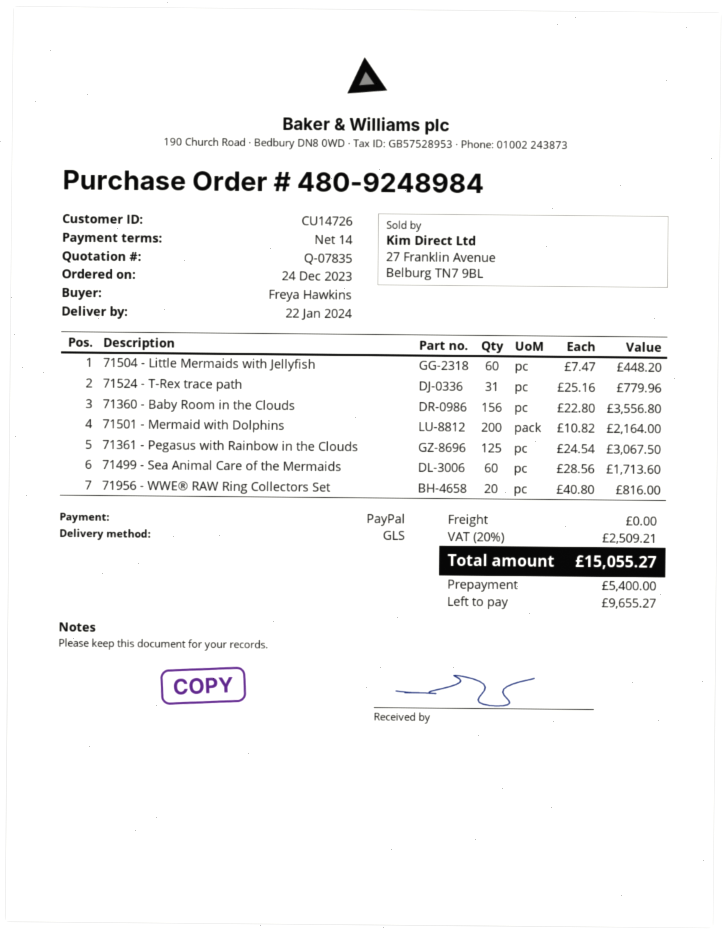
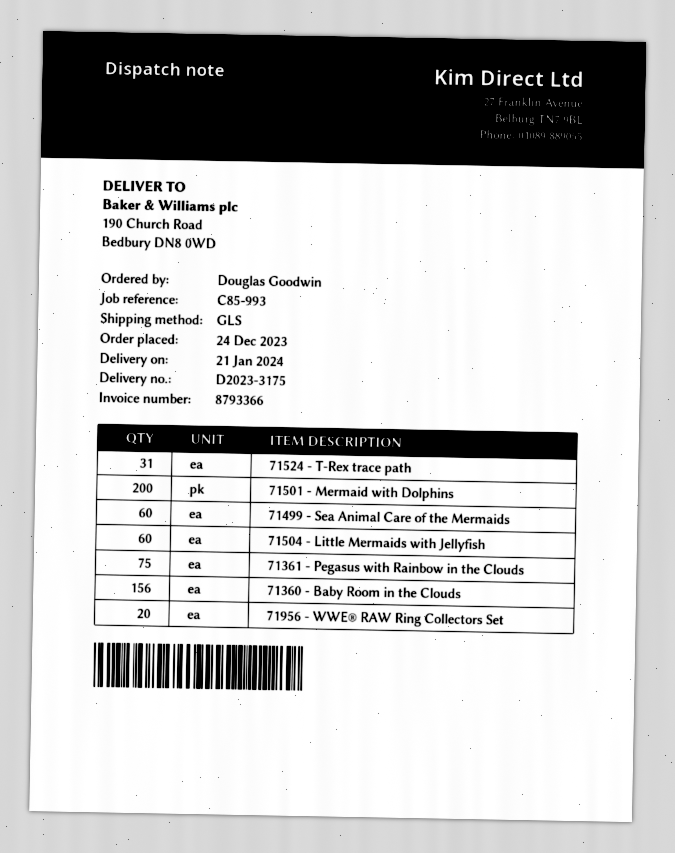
delivery date: 2024-01-22 -> 2024-01-21
ordered by: Freya Hawkins -> Douglas Goodwin
71361 - Pegasus with Rainbow in the Clouds: 125 -> 75

